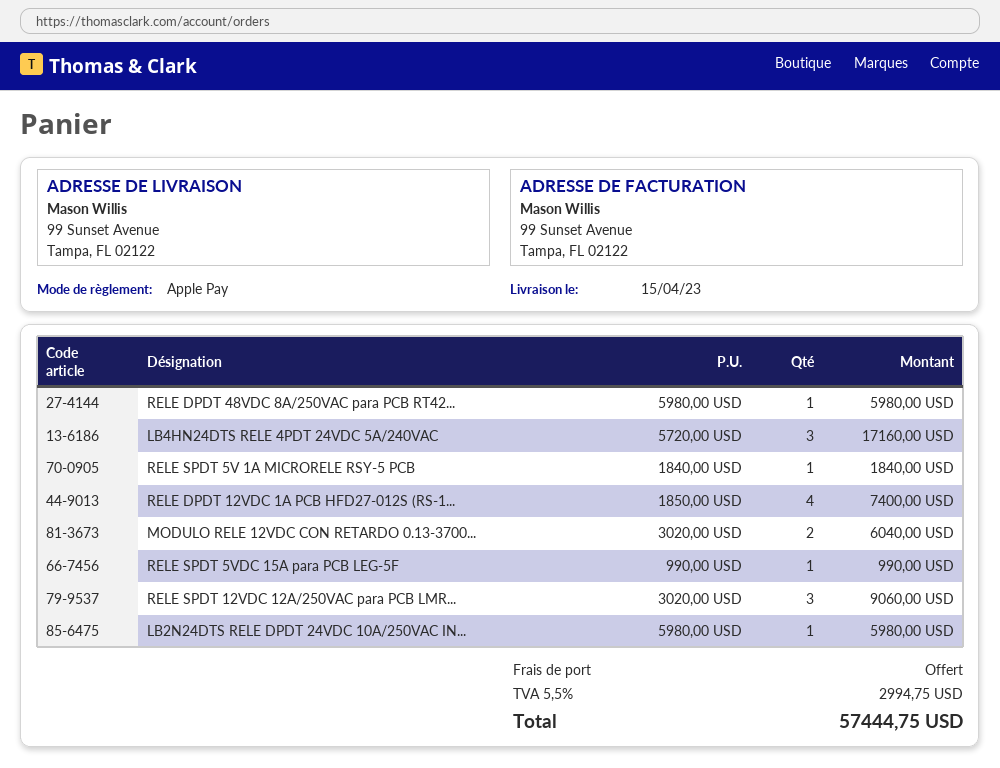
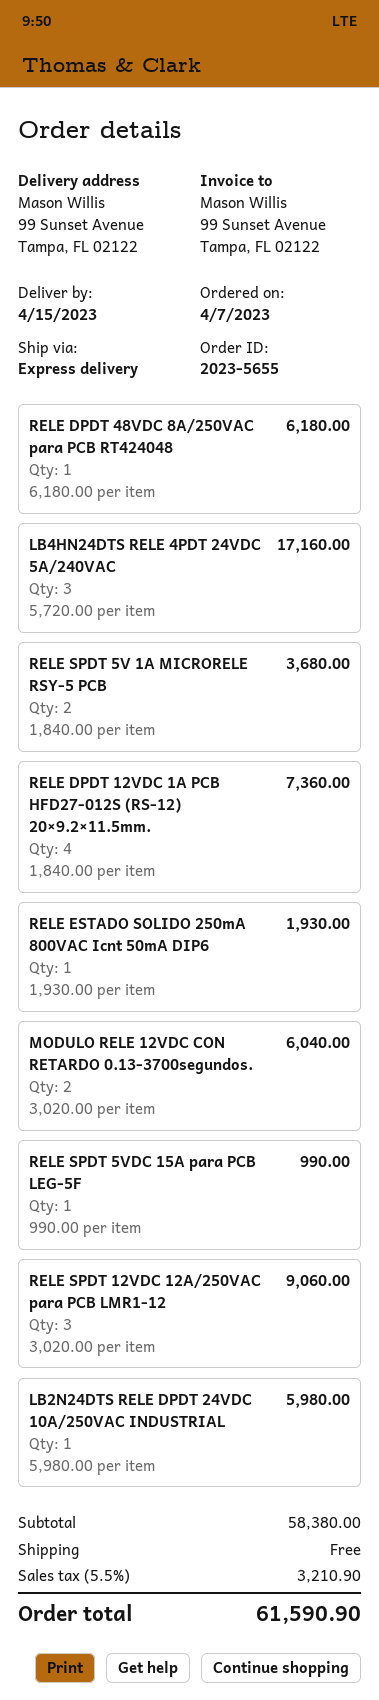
RELE DPDT 48VDC 8A/250VAC para PCB RT42...: 1 x 5980.00 = 5980.00 -> 1 x 6180.00 = 6180.00
RELE SPDT 5V 1A MICRORELE RSY-5 PCB: 1 x 1840.00 = 1840.00 -> 2 x 1840.00 = 3680.00
RELE DPDT 12VDC 1A PCB HFD27-012S (RS-1...: 4 x 1850.00 = 7400.00 -> 4 x 1840.00 = 7360.00
RELE ESTADO SOLIDO 250mA 800VAC Icnt 50mA DIP6: none -> 1 x 1930.00 = 1930.00
tax: 5.5% = 2994.75 -> 5.5% = 3210.90
total: 57444.75 -> 61590.90

